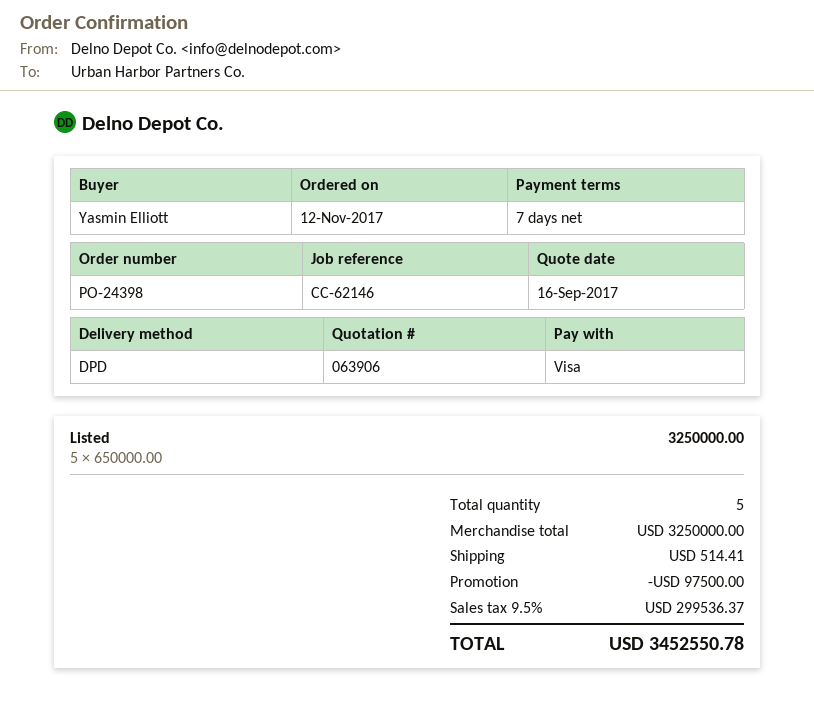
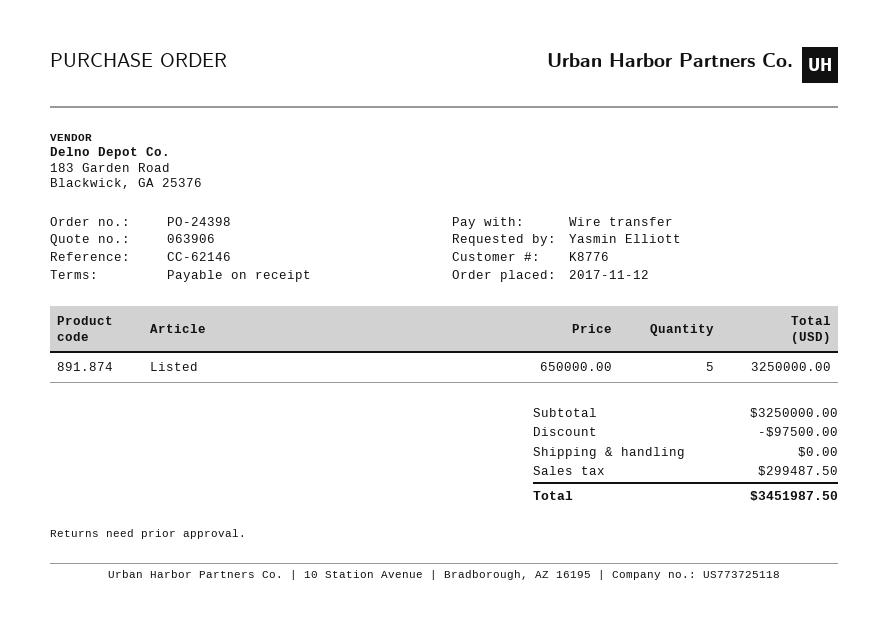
payment terms: 7 days -> on receipt
payment method: Visa -> bank transfer
shipping: 514.41 -> 0.00
tax: 299536.37 -> 299487.50
total: 3452550.78 -> 3451987.50

